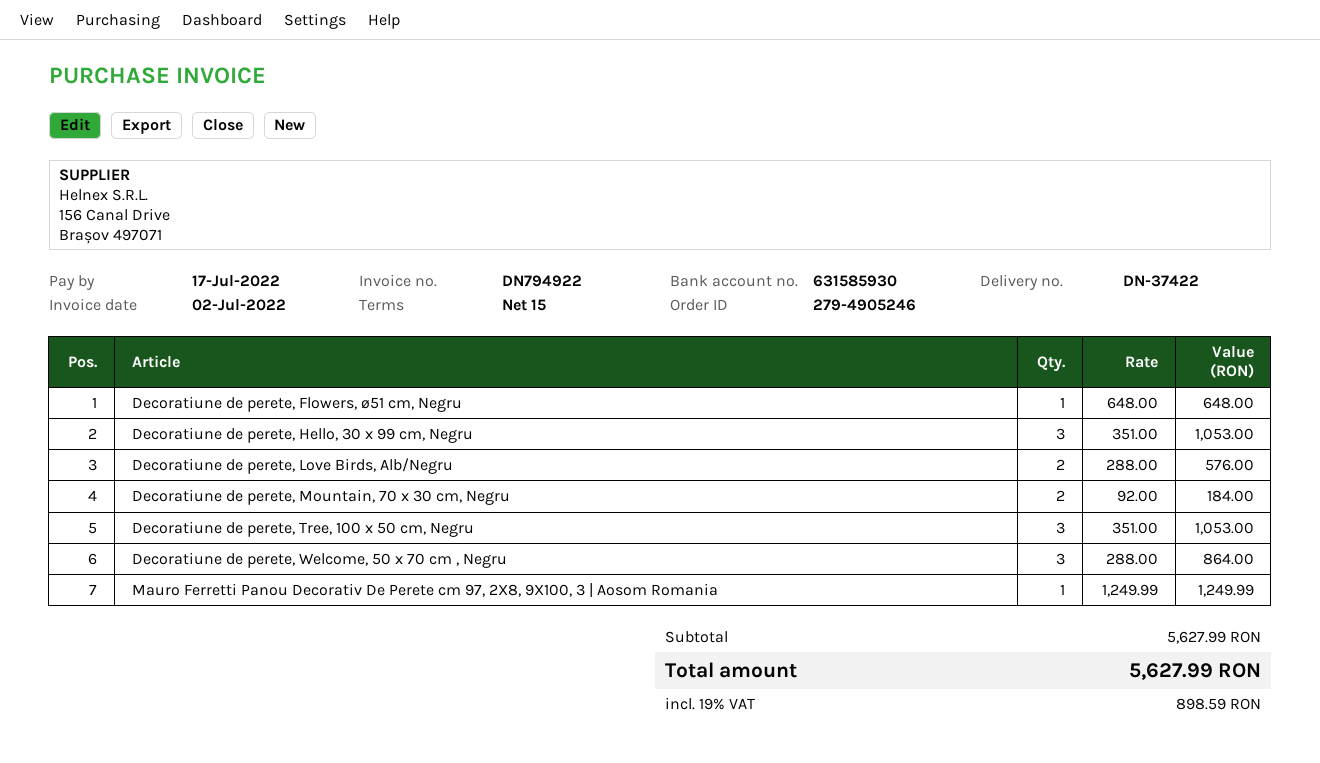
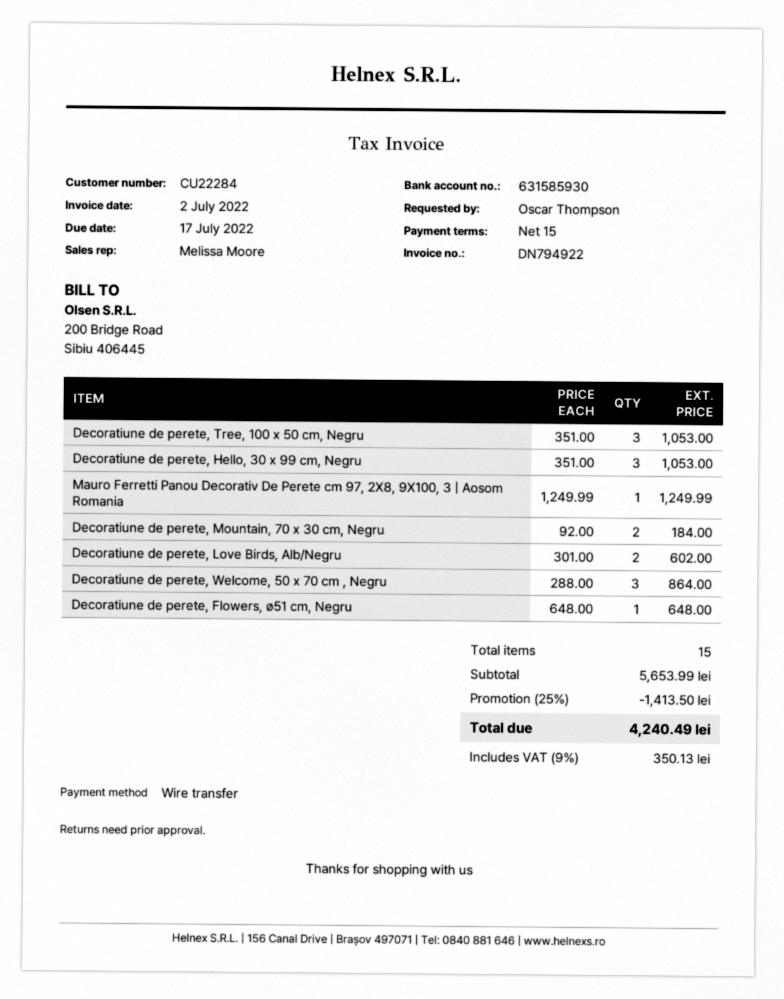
Decoratiune de perete, Love Birds, Alb/Negru: 2 x 288.00 = 576.00 -> 2 x 301.00 = 602.00
subtotal: 5627.99 -> 5653.99
discount: none -> 25% = 1413.50
tax: 19% = 898.59 -> 9% = 350.13
total: 5627.99 -> 4240.49

